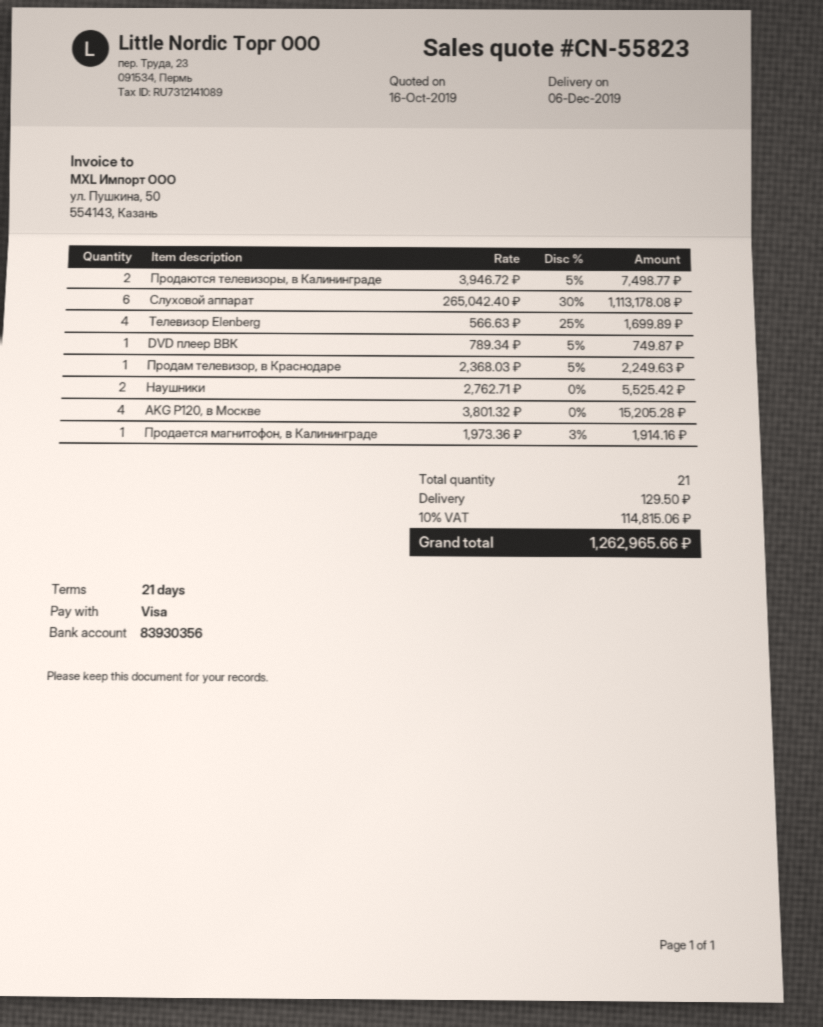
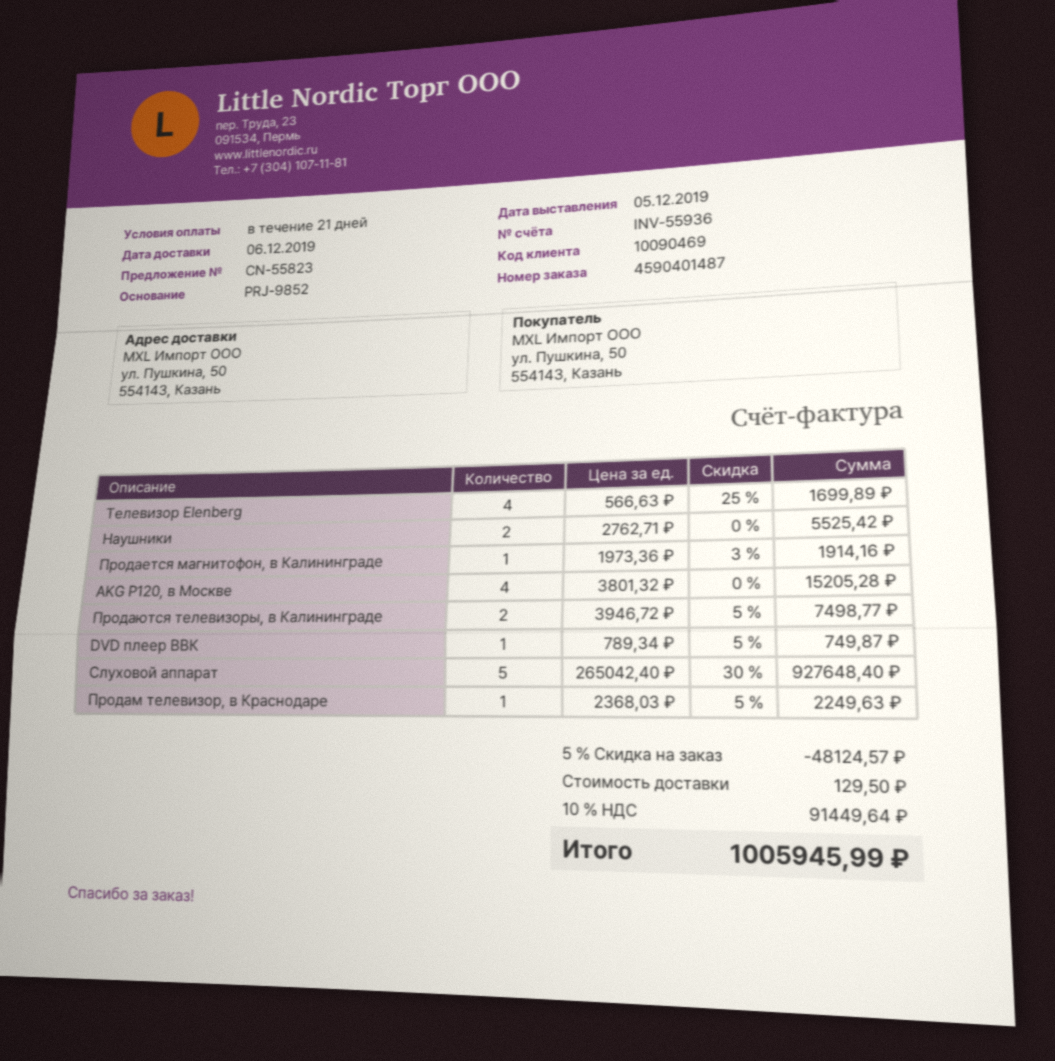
Слуховой аппарат: 6 x 265042.40 - 30% = 1113178.08 -> 5 x 265042.40 - 30% = 927648.40
discount: none -> 5% = 48124.57
tax: 10% = 114815.06 -> 10% = 91449.64
total: 1262965.66 -> 1005945.99

